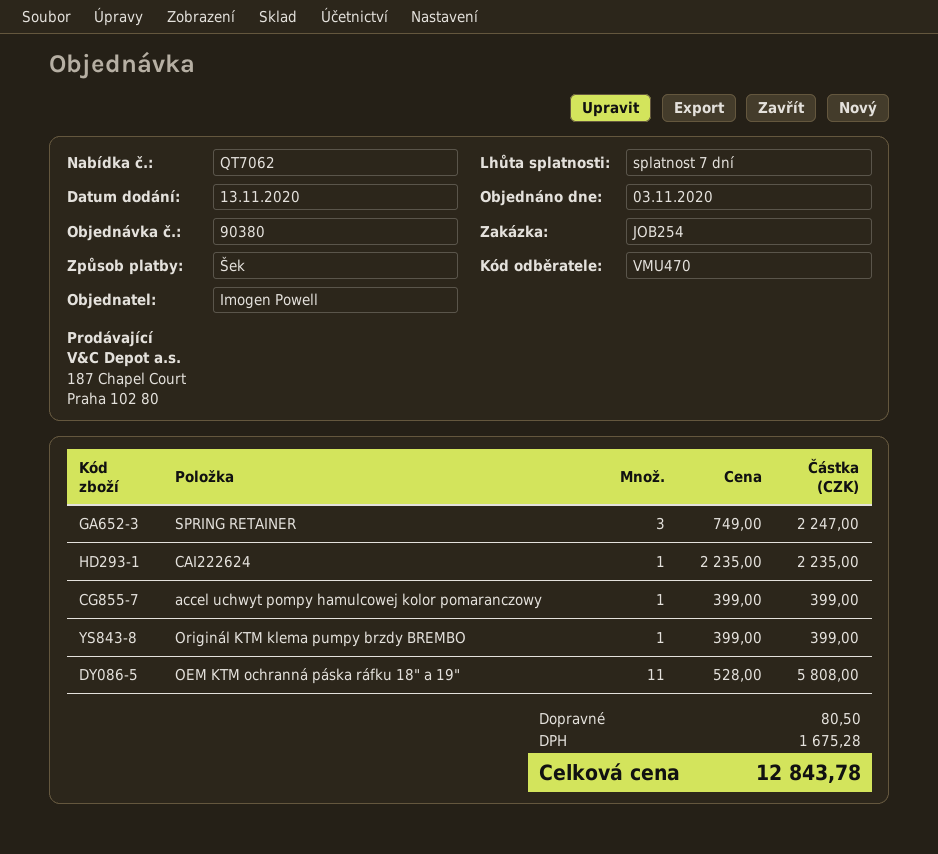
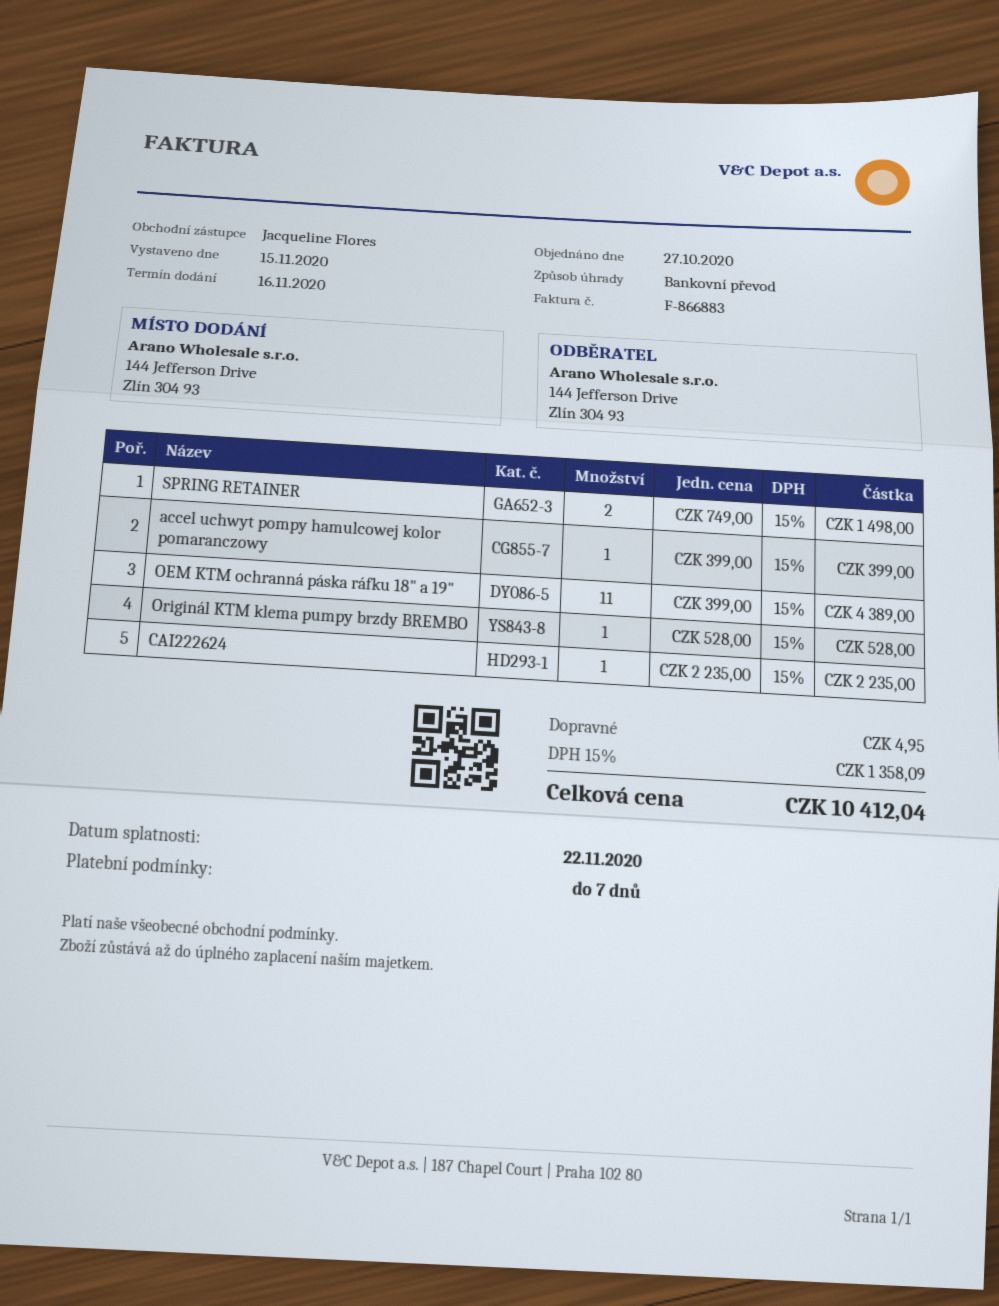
order date: 2020-11-03 -> 2020-10-27
delivery date: 2020-11-13 -> 2020-11-16
payment method: cheque -> bank transfer
SPRING RETAINER: 3 x 749.00 = 2247.00 -> 2 x 749.00 = 1498.00
Originál KTM klema pumpy brzdy BREMBO: 1 x 399.00 = 399.00 -> 1 x 528.00 = 528.00
OEM KTM ochranná páska ráfku 18" a 19": 11 x 528.00 = 5808.00 -> 11 x 399.00 = 4389.00
shipping: 80.50 -> 4.95
tax: 1675.28 -> 1358.09
total: 12843.78 -> 10412.04

